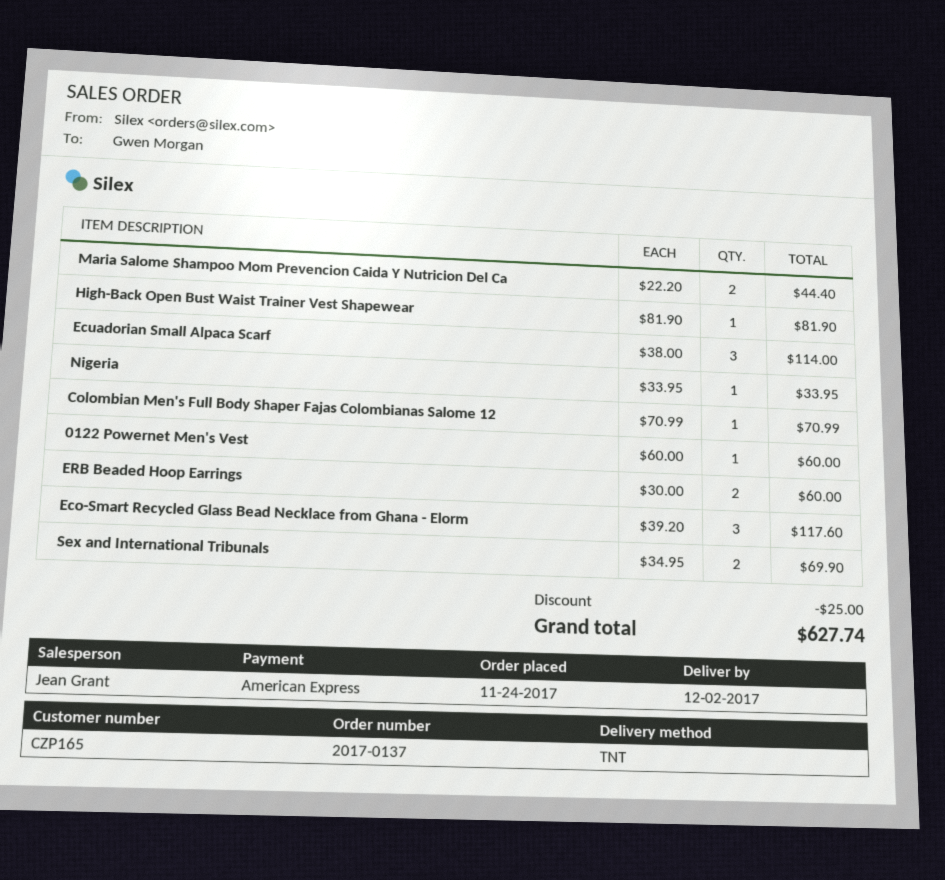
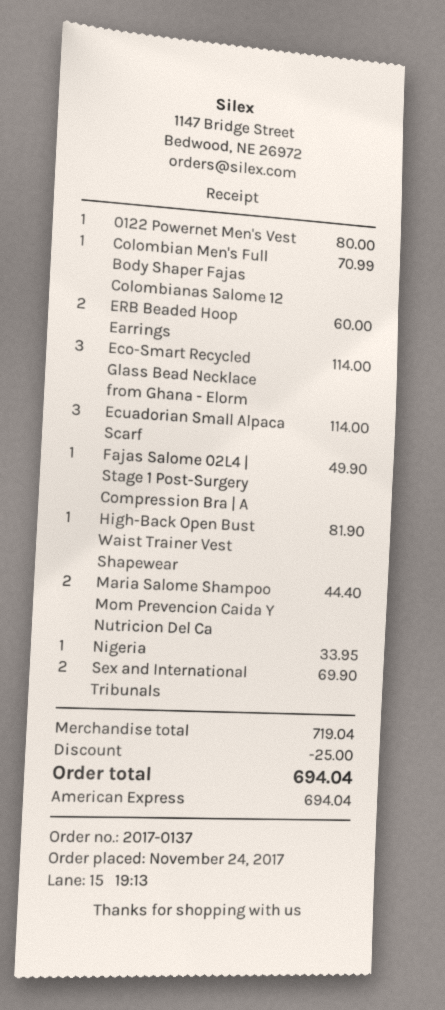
0122 Powernet Men's Vest: 1 for 60.00 -> 1 for 80.00
Eco-Smart Recycled Glass Bead Necklace from Ghana - Elorm: 3 for 117.60 -> 3 for 114.00
Fajas Salome 02L4 | Stage 1 Post-Surgery Compression Bra | A: none -> 1 for 49.90
total: 627.74 -> 694.04

